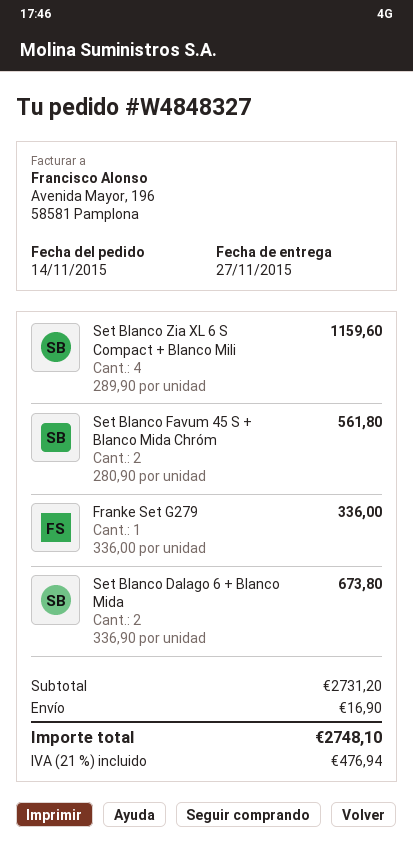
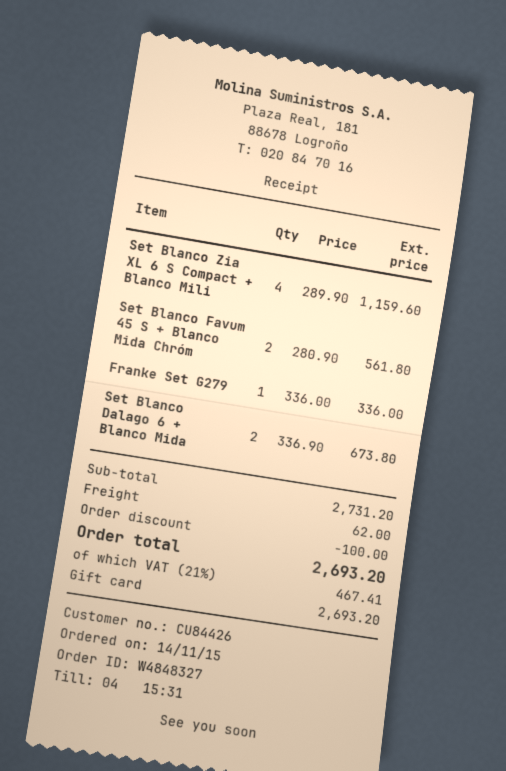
discount: none -> 100.00
shipping: 16.90 -> 62.00
tax: 21% = 476.94 -> 21% = 467.41
total: 2748.10 -> 2693.20

